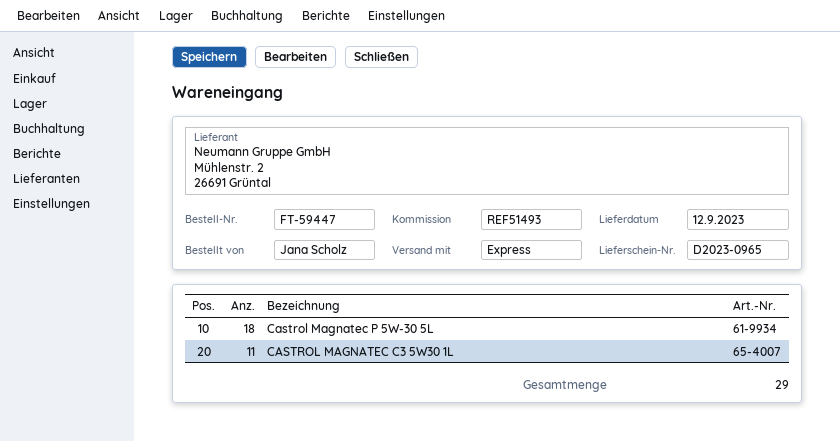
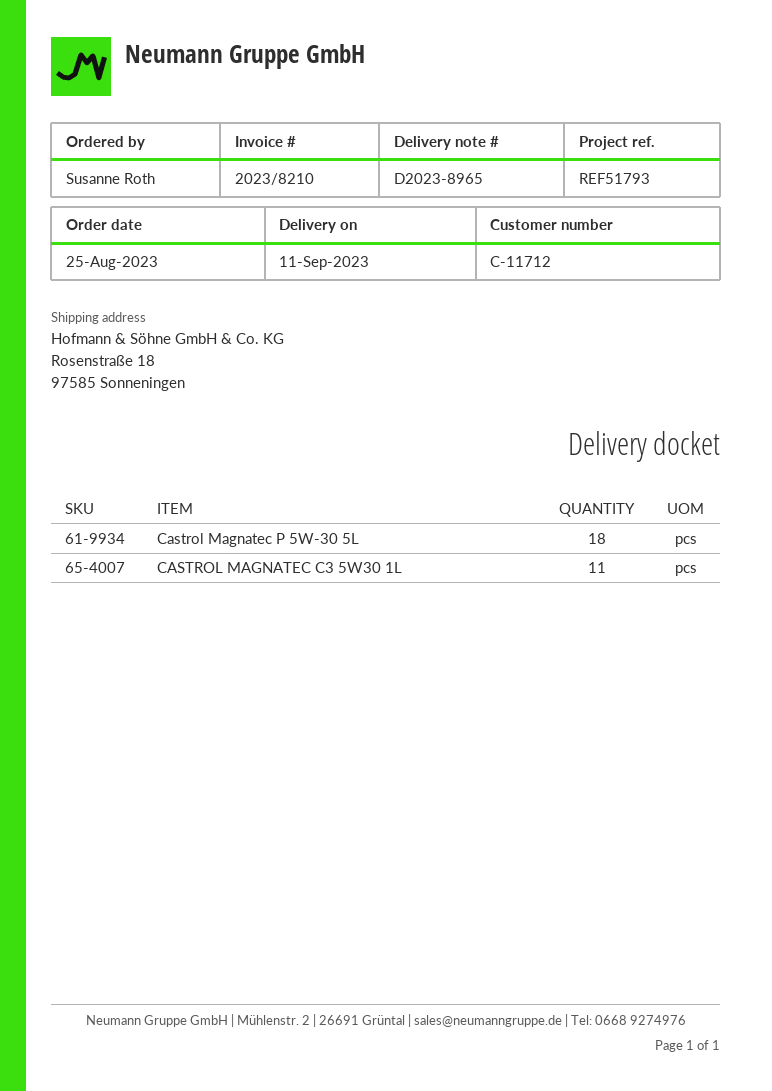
delivery note number: D2023-0965 -> D2023-8965
delivery date: 2023-09-12 -> 2023-09-11
reference: REF51493 -> REF51793
ordered by: Jana Scholz -> Susanne Roth

